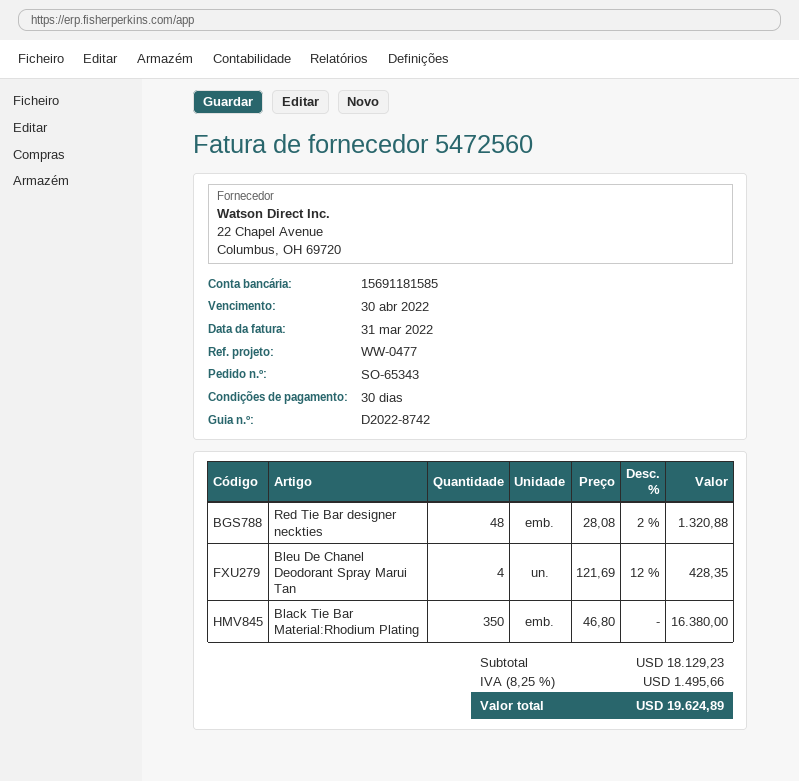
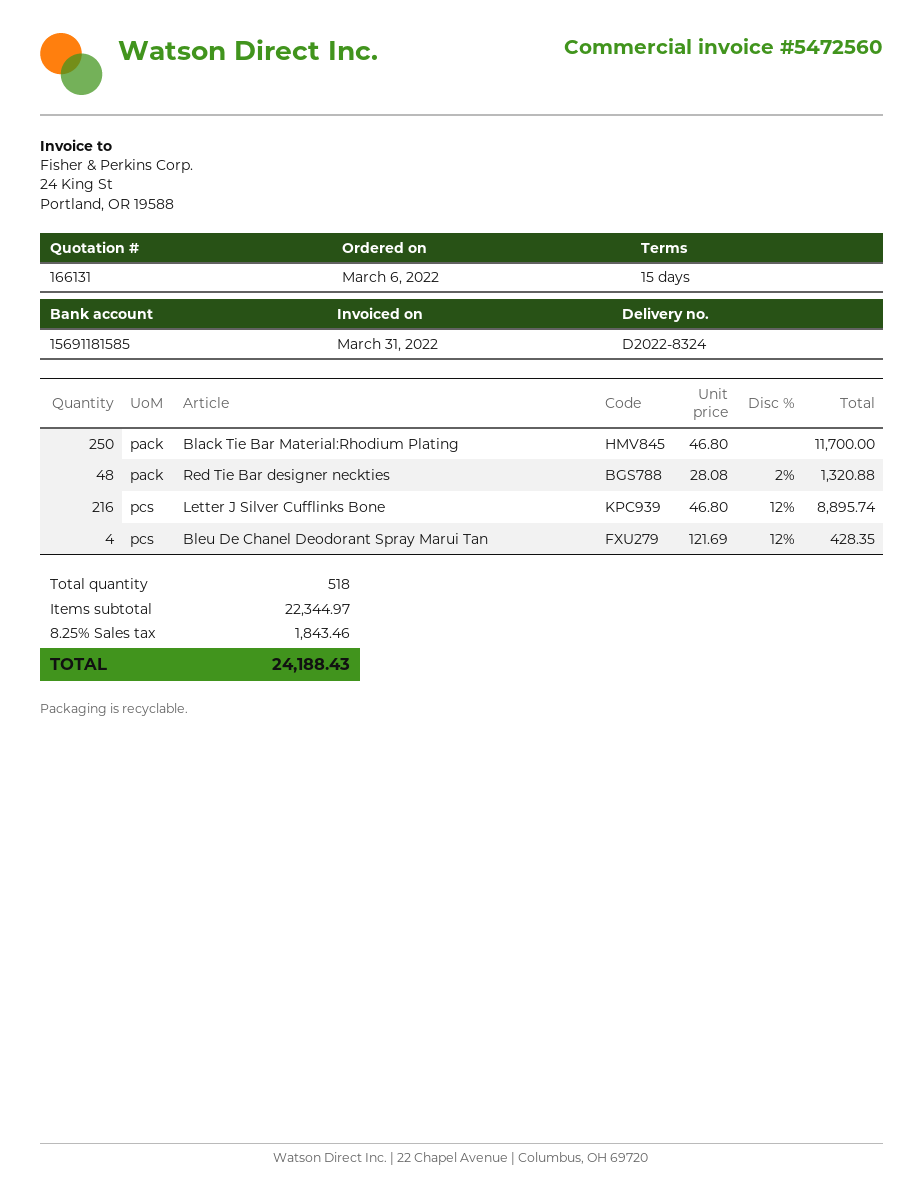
delivery note number: D2022-8742 -> D2022-8324
payment terms: 30 days -> 15 days
Black Tie Bar Material:Rhodium Plating: 350 x 46.80 = 16380.00 -> 250 x 46.80 = 11700.00
Letter J Silver Cufflinks Bone: none -> 216 x 46.80 - 12% = 8895.74
subtotal: 18129.23 -> 22344.97
tax: 8.25% = 1495.66 -> 8.25% = 1843.46
total: 19624.89 -> 24188.43

